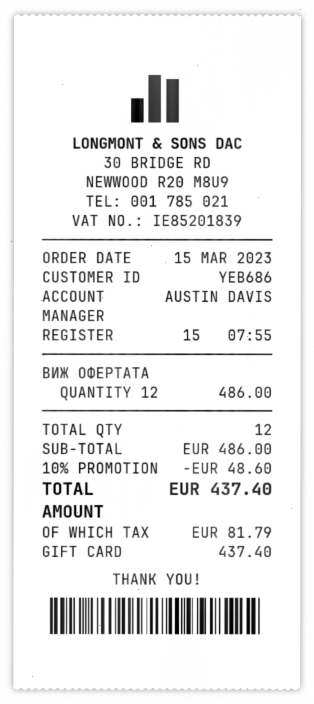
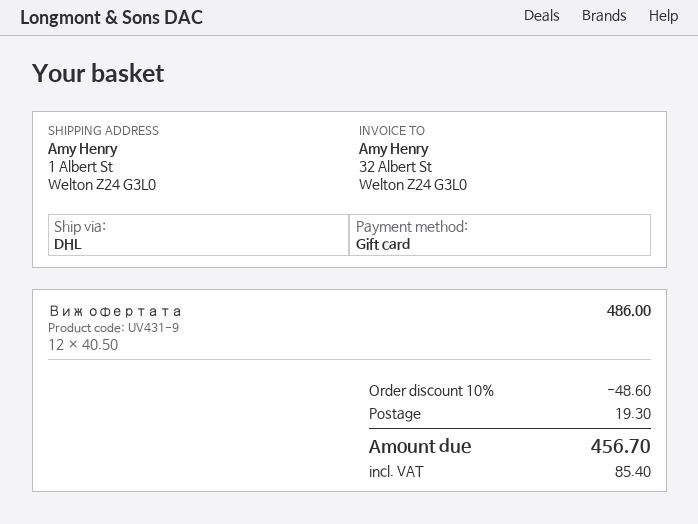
shipping: none -> 19.30
tax: 81.79 -> 85.40
total: 437.40 -> 456.70

